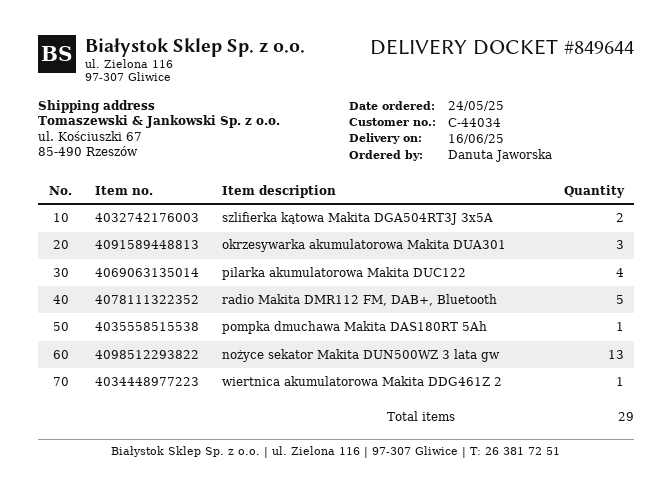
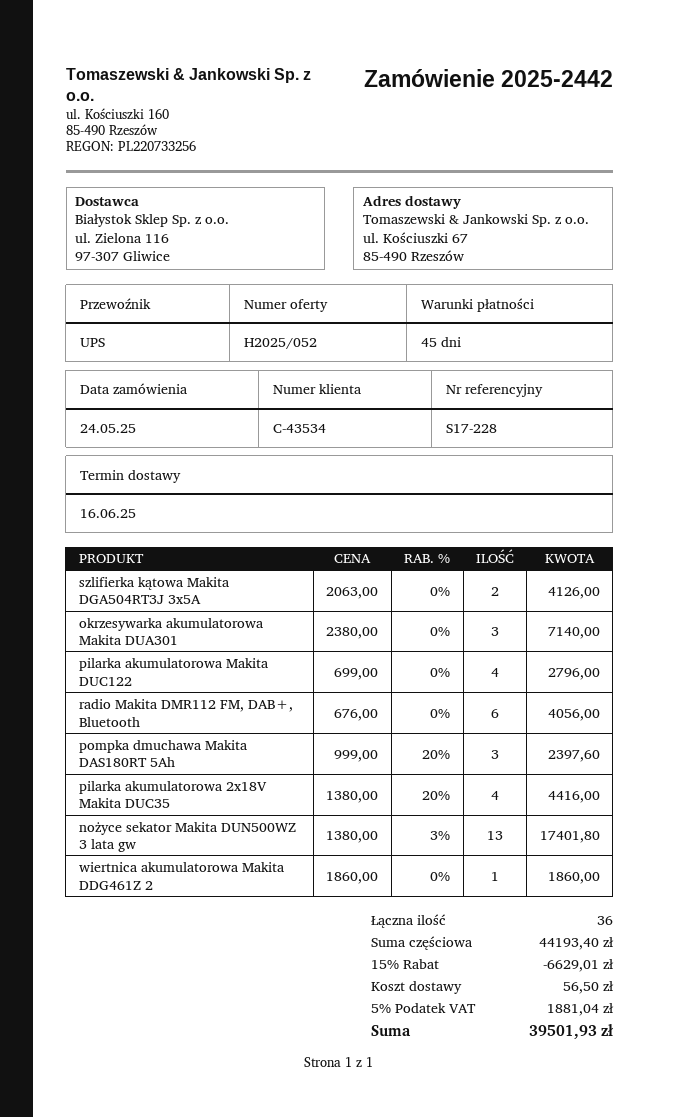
customer number: C-44034 -> C-43534
radio Makita DMR112 FM, DAB+, Bluetooth: 5 -> 6
pompka dmuchawa Makita DAS180RT 5Ah: 1 -> 3
pilarka akumulatorowa 2x18V Makita DUC35: none -> 4
total quantity: 29 -> 36

